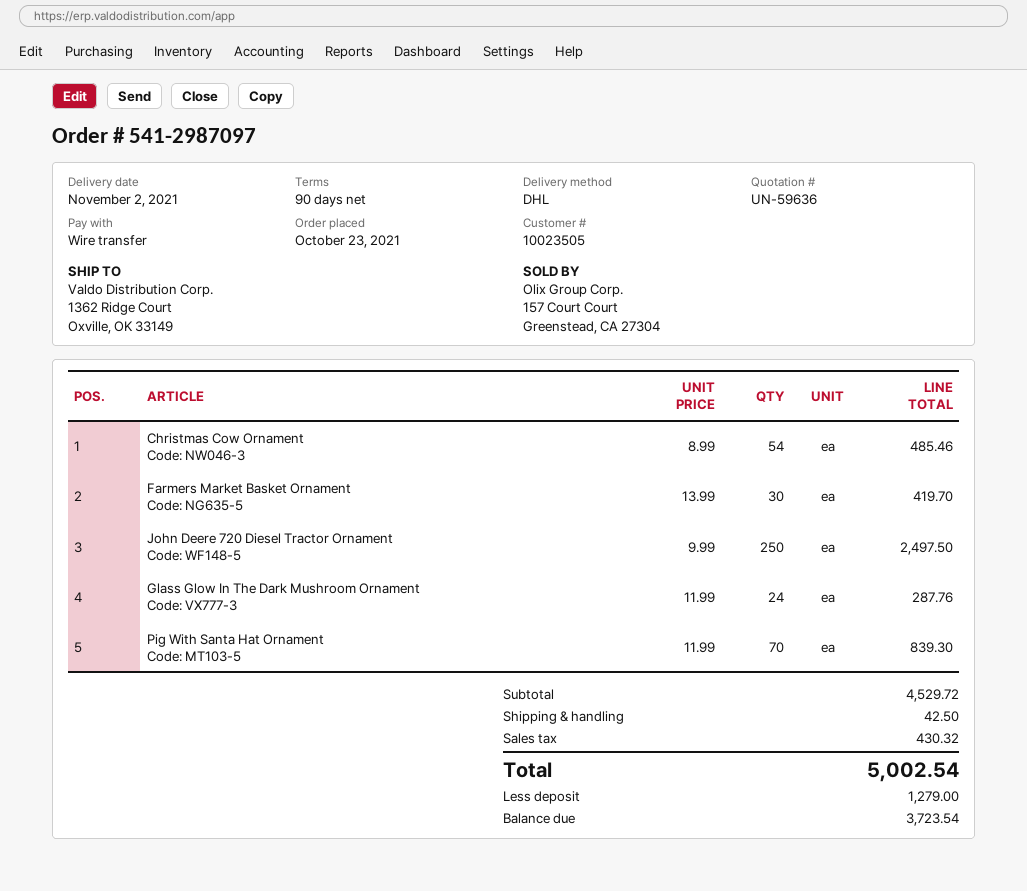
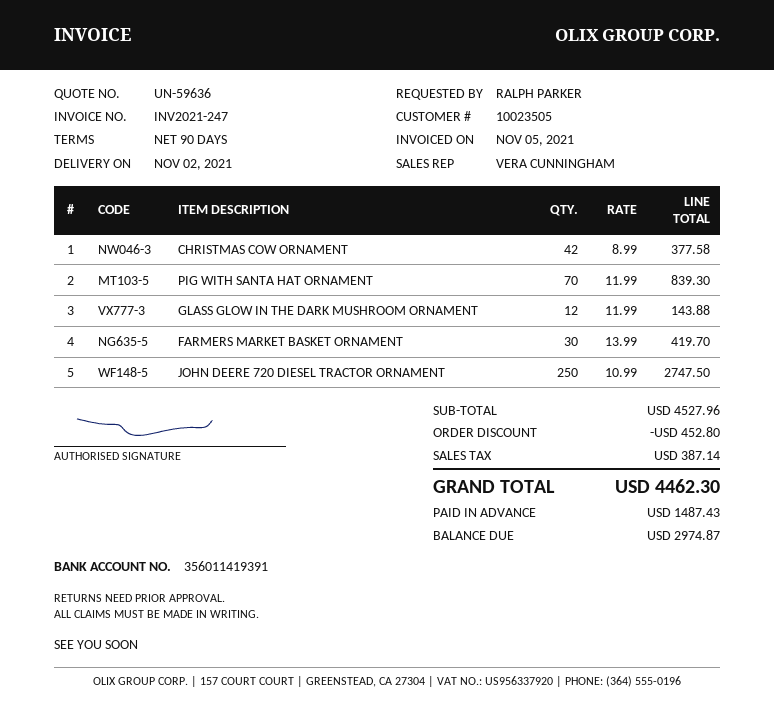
Christmas Cow Ornament: 54 x 8.99 = 485.46 -> 42 x 8.99 = 377.58
John Deere 720 Diesel Tractor Ornament: 250 x 9.99 = 2497.50 -> 250 x 10.99 = 2747.50
Glass Glow In The Dark Mushroom Ornament: 24 x 11.99 = 287.76 -> 12 x 11.99 = 143.88
subtotal: 4529.72 -> 4527.96
discount: none -> 452.80
shipping: 42.50 -> none
tax: 430.32 -> 387.14
total: 5002.54 -> 4462.30
deposit: 1279.00 -> 1487.43
balance: 3723.54 -> 2974.87

